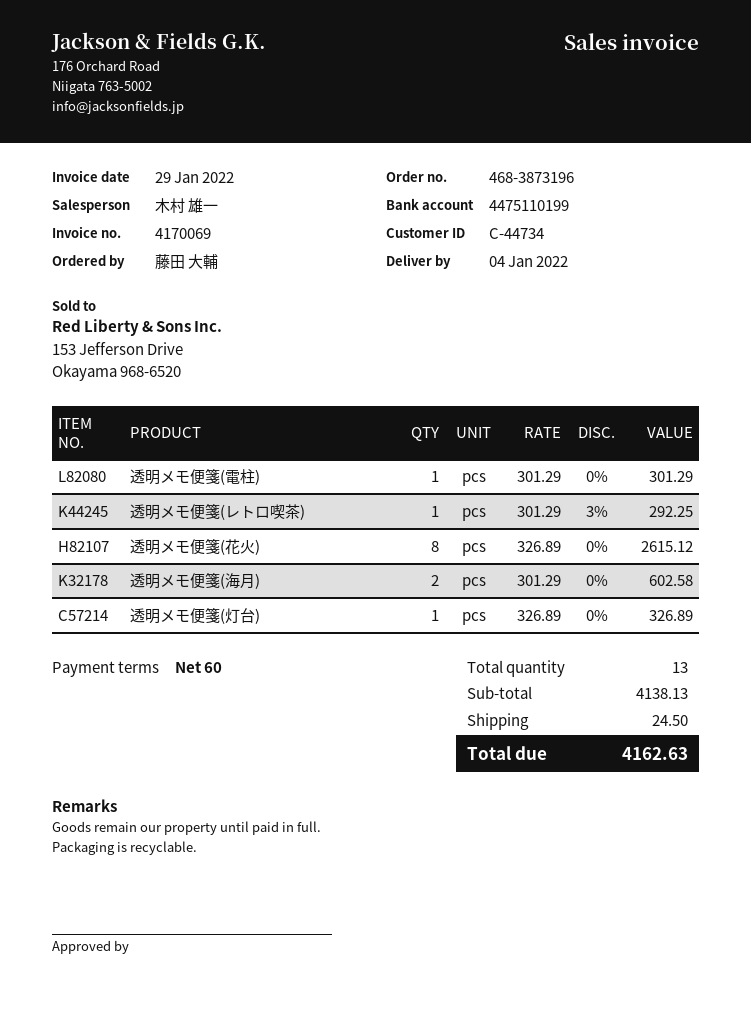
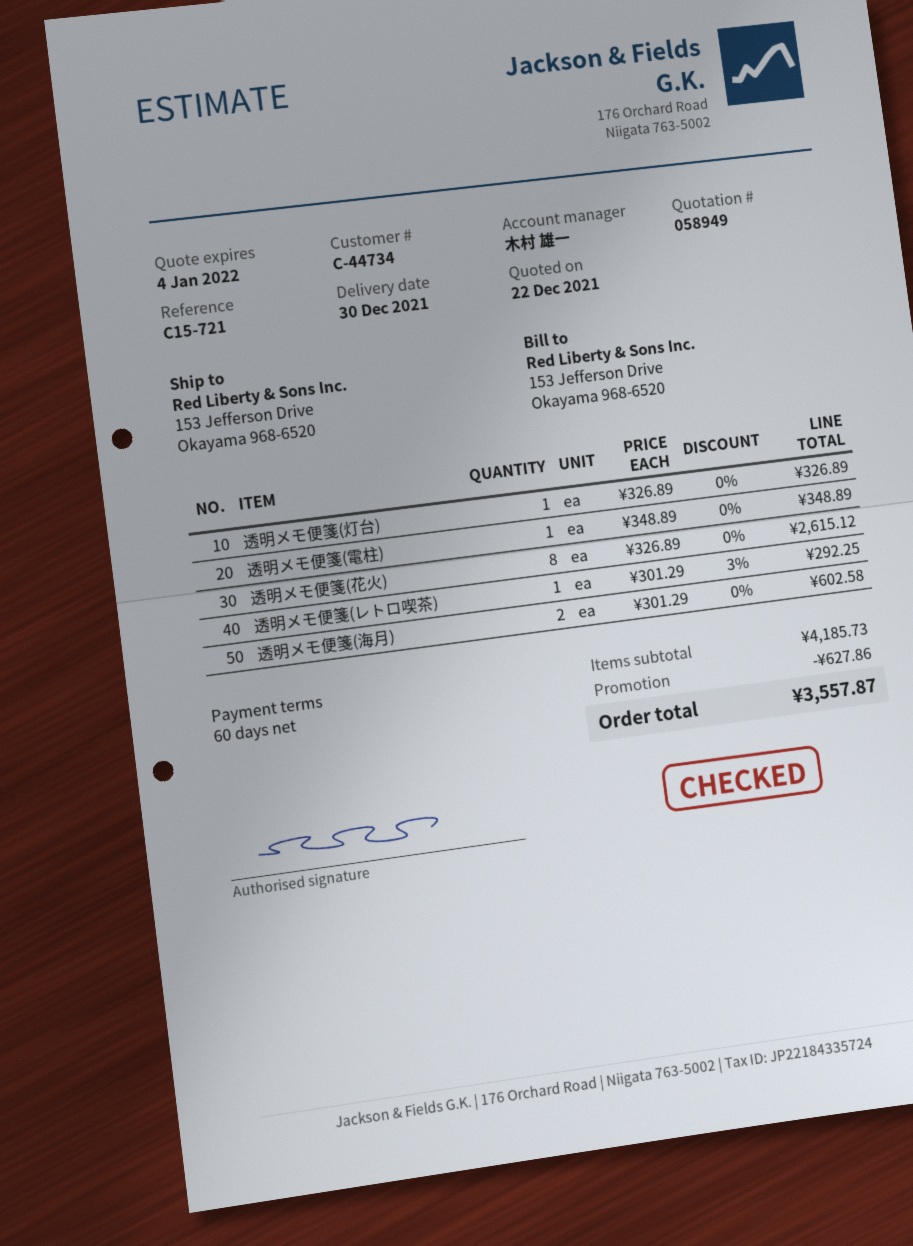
delivery date: 2022-01-04 -> 2021-12-30
透明メモ便箋(電柱): 1 x 301.29 = 301.29 -> 1 x 348.89 = 348.89
subtotal: 4138.13 -> 4185.73
discount: none -> 627.86
shipping: 24.50 -> none
total: 4162.63 -> 3557.87

